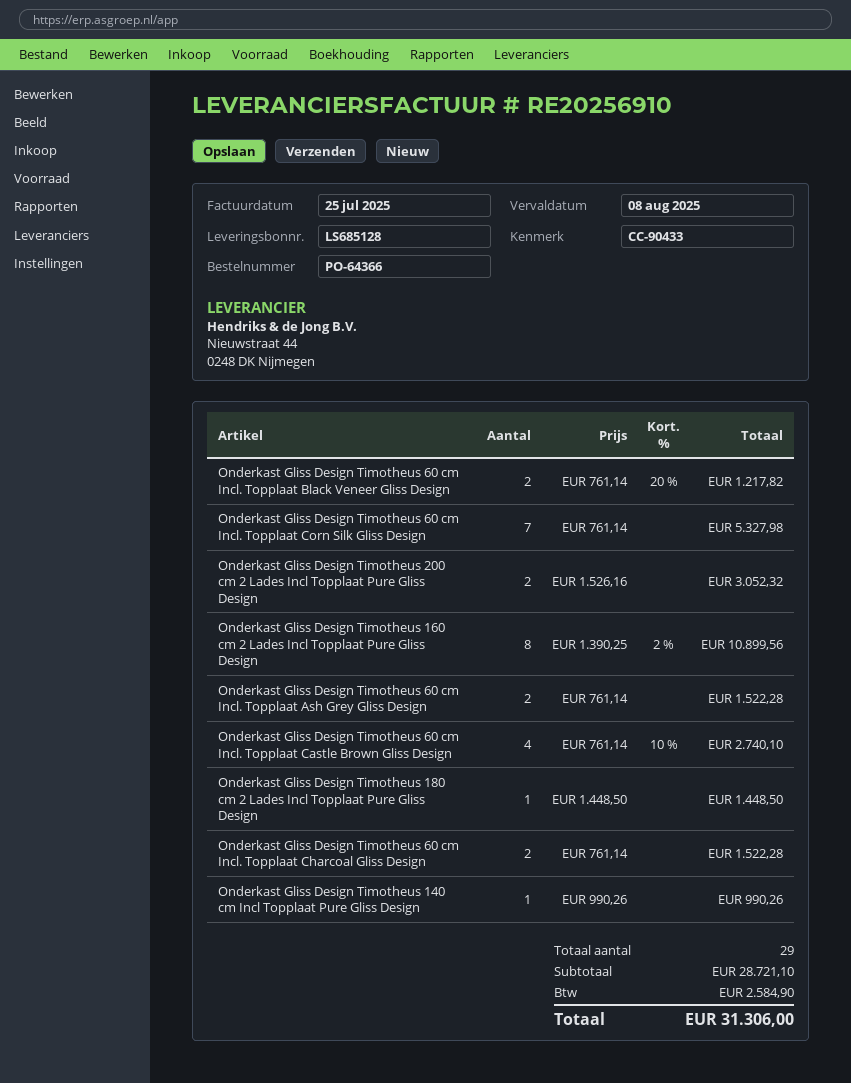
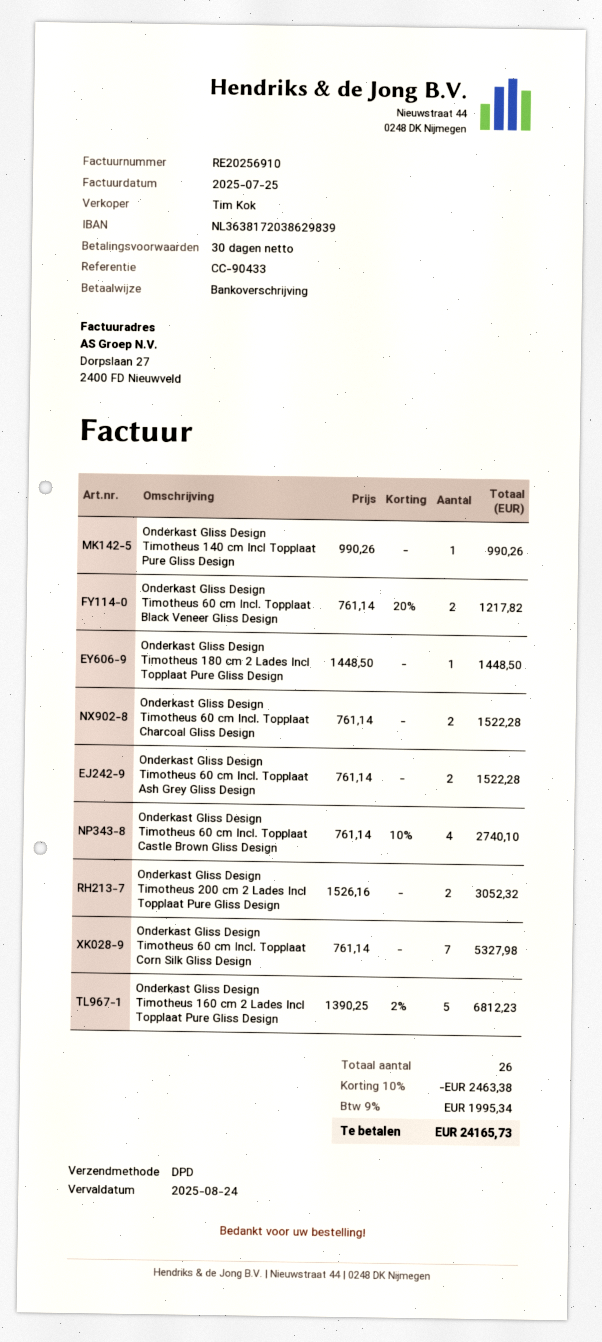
due date: 2025-08-08 -> 2025-08-24
Onderkast Gliss Design Timotheus 160 cm 2 Lades Incl Topplaat Pure Gliss Design: 8 x 1390.25 - 2% = 10899.56 -> 5 x 1390.25 - 2% = 6812.23
total quantity: 29 -> 26
discount: none -> 10% = 2463.38
tax: 2584.90 -> 1995.34
total: 31306.00 -> 24165.73

